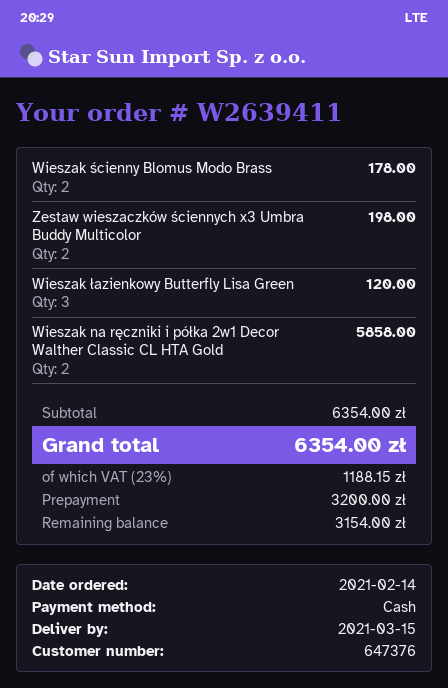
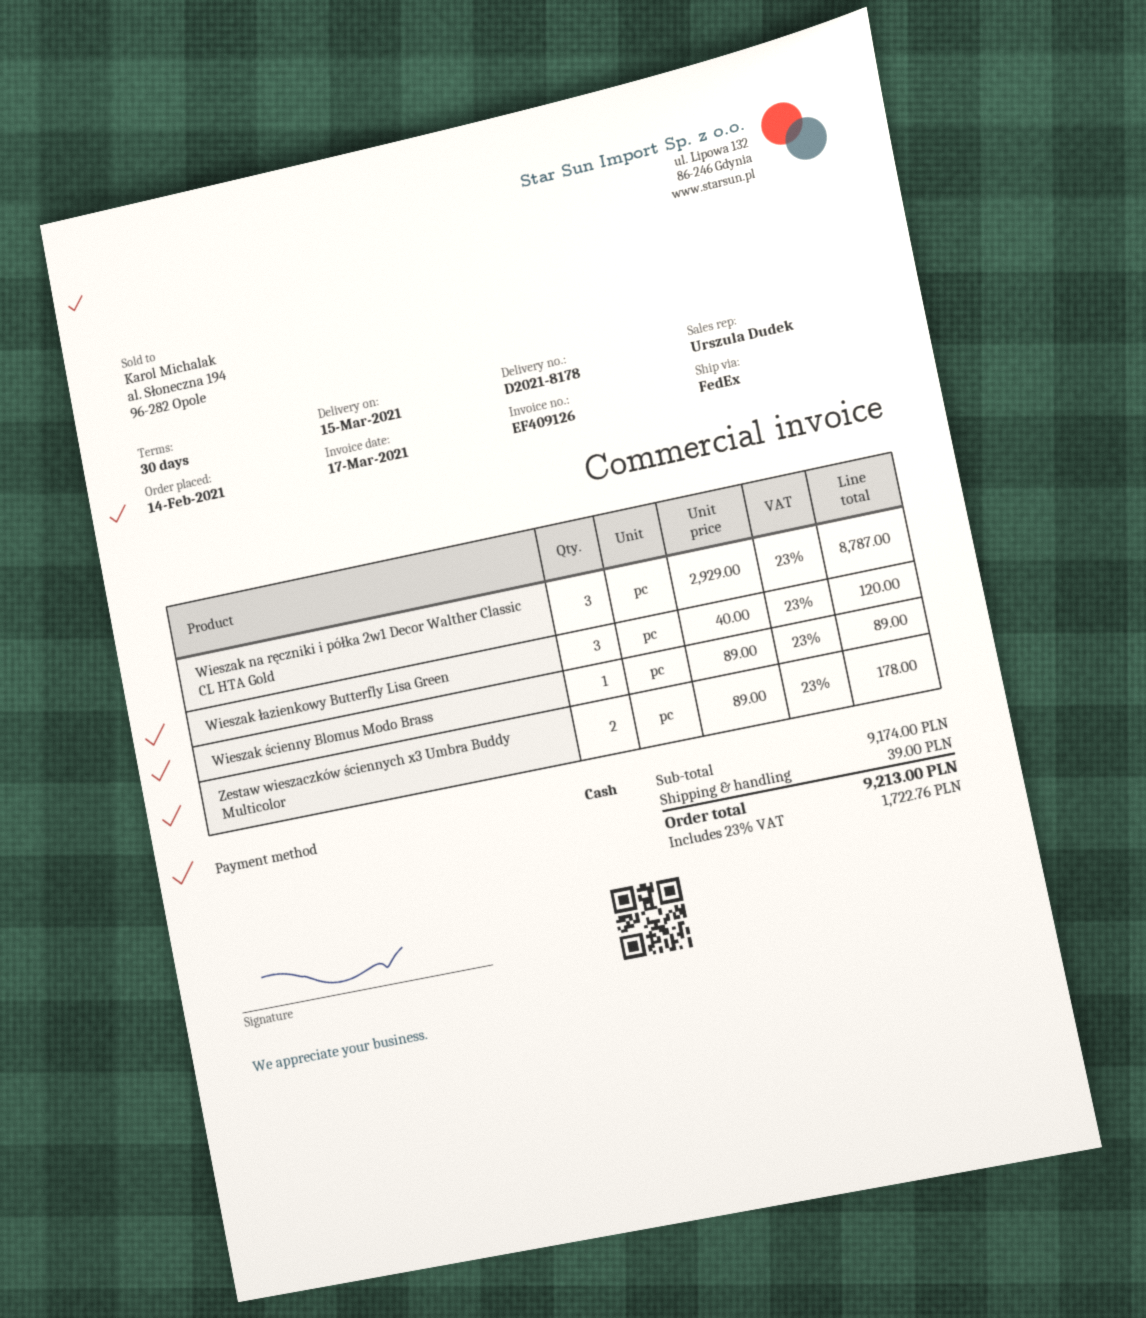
Wieszak ścienny Blomus Modo Brass: 2 for 178.00 -> 1 for 89.00
Zestaw wieszaczków ściennych x3 Umbra Buddy Multicolor: 2 for 198.00 -> 2 for 178.00
Wieszak na ręczniki i półka 2w1 Decor Walther Classic CL HTA Gold: 2 for 5858.00 -> 3 for 8787.00
subtotal: 6354.00 -> 9174.00
shipping: none -> 39.00
tax: 23% = 1188.15 -> 23% = 1722.76
total: 6354.00 -> 9213.00

